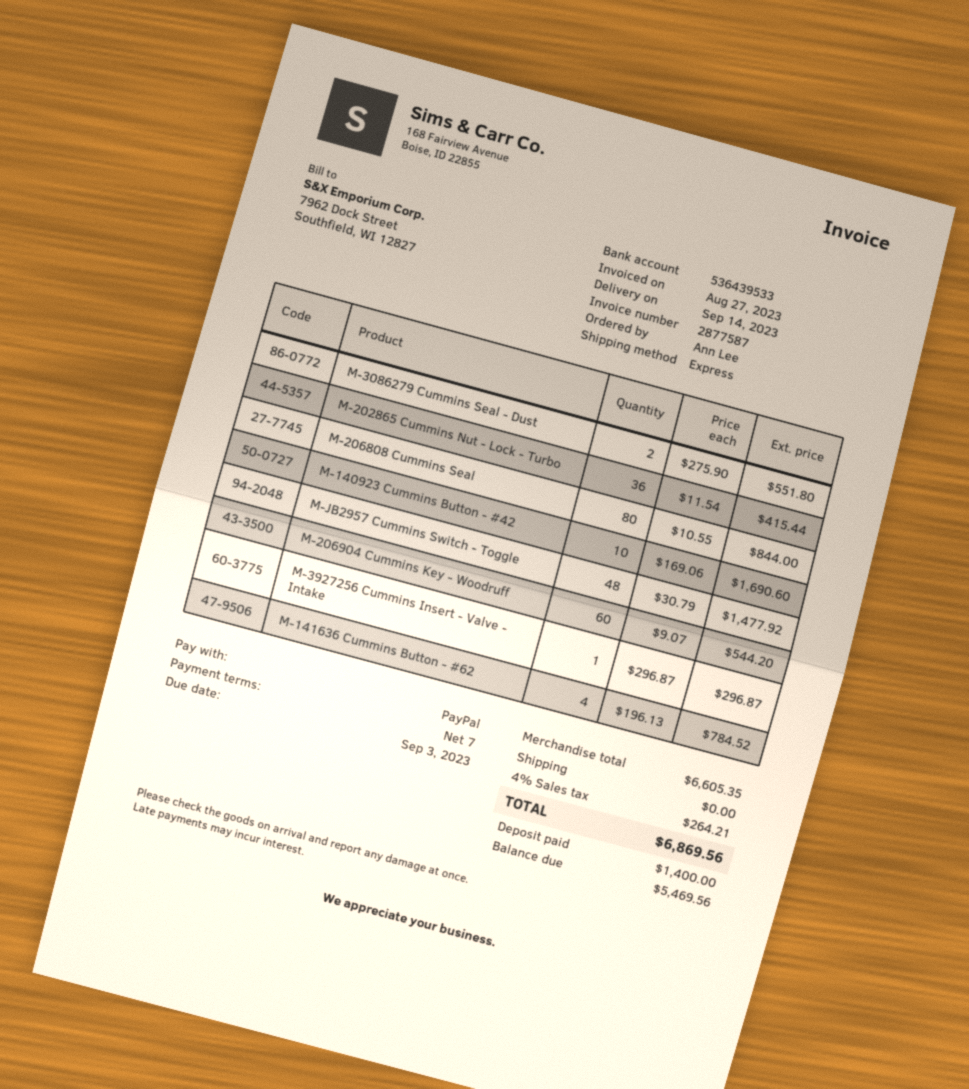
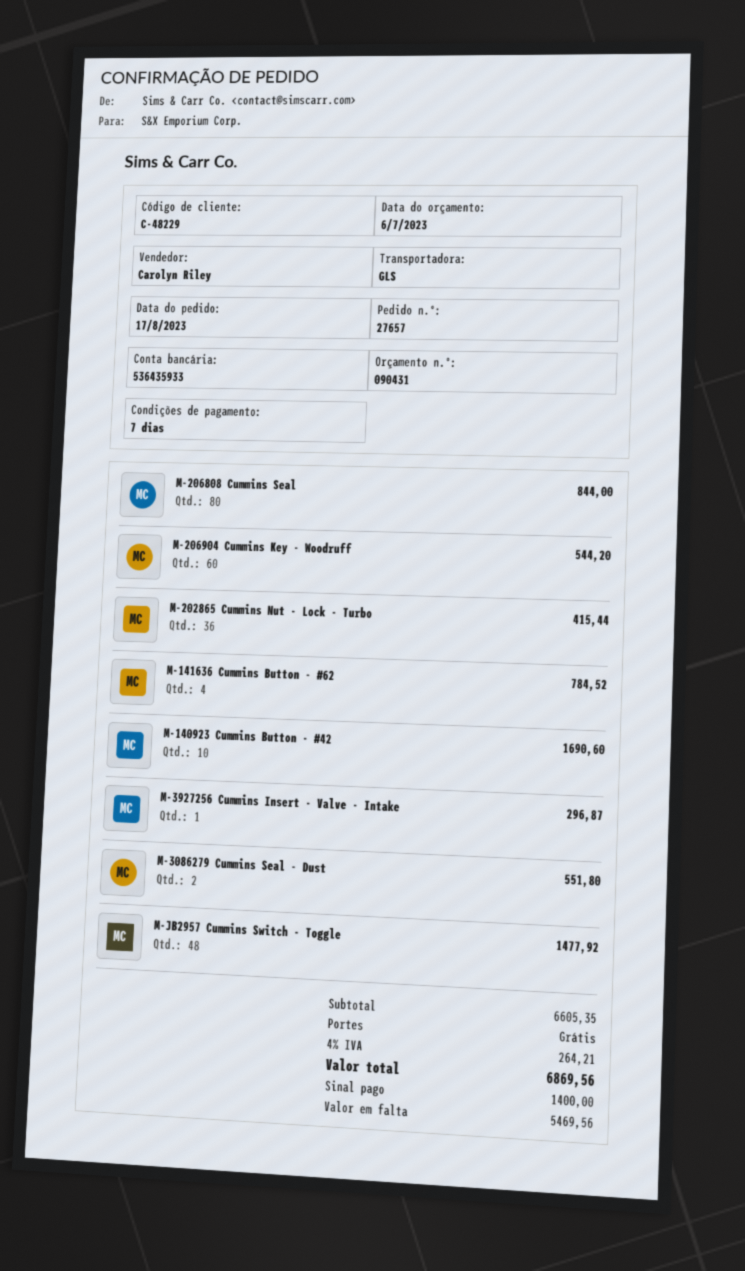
bank account: 536439533 -> 536435933
shipping method: express -> GLS

